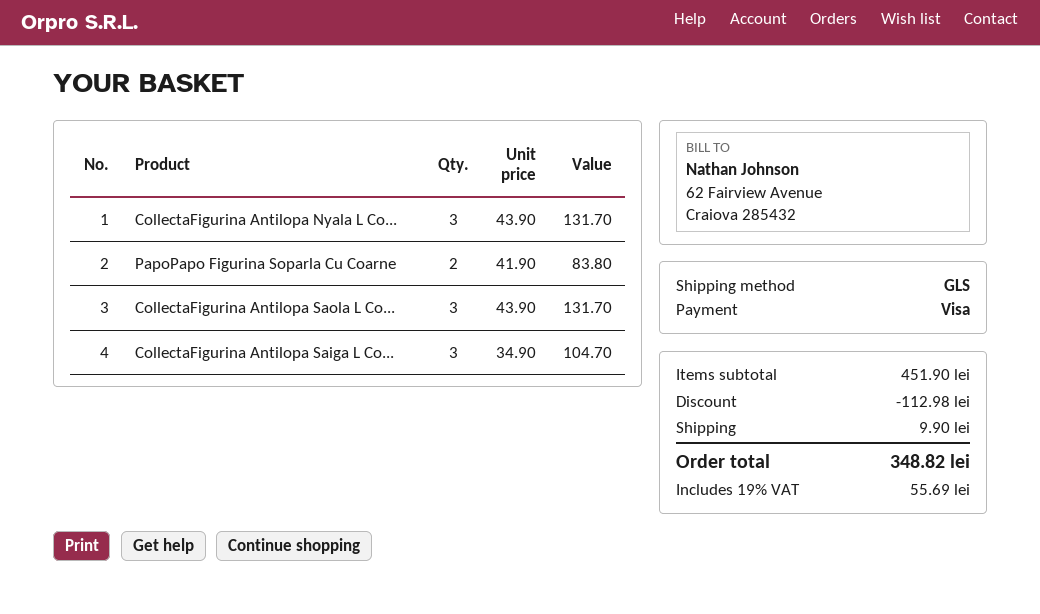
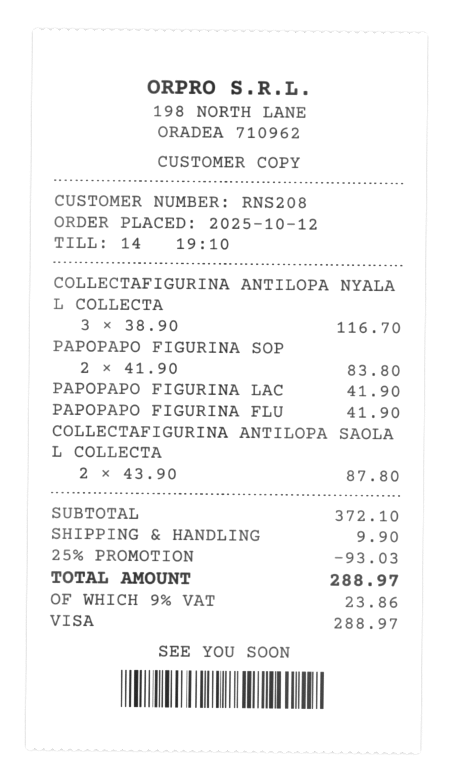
CollectaFigurina Antilopa Nyala L Co...: 3 x 43.90 = 131.70 -> 3 x 38.90 = 116.70
CollectaFigurina Antilopa Saola L Co...: 3 x 43.90 = 131.70 -> 2 x 43.90 = 87.80
CollectaFigurina Antilopa Saiga L Co...: 3 x 34.90 = 104.70 -> none
PAPOPAPO FIGURINA LAC: none -> 1 x 41.90 = 41.90
PAPOPAPO FIGURINA FLU: none -> 1 x 41.90 = 41.90
subtotal: 451.90 -> 372.10
discount: 112.98 -> 93.03
tax: 19% = 55.69 -> 9% = 23.86
total: 348.82 -> 288.97

